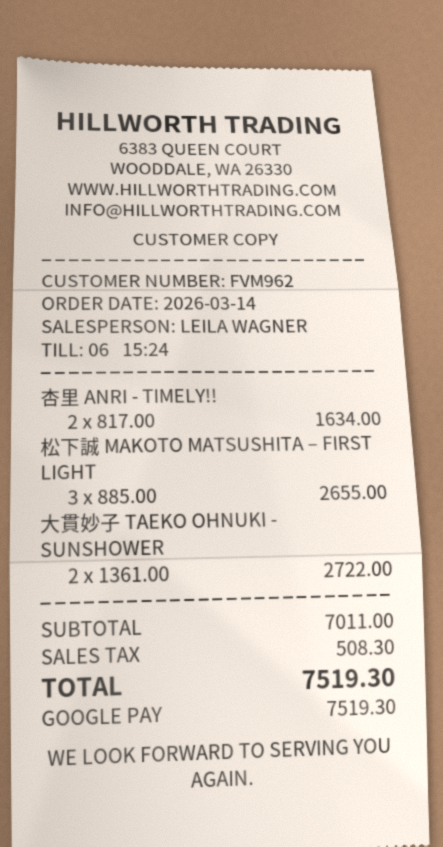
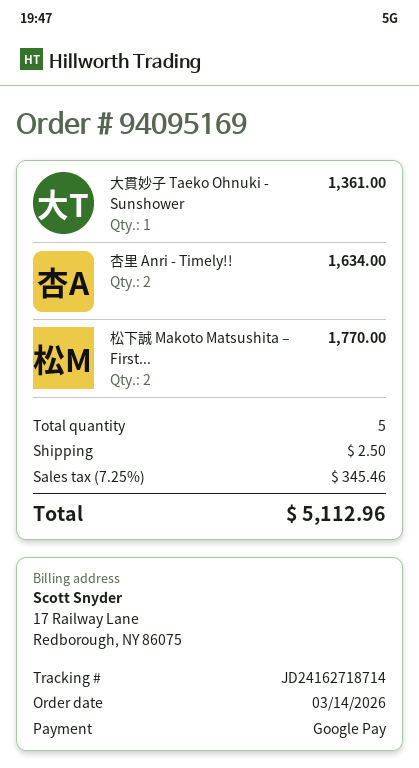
松下誠 MAKOTO MATSUSHITA – FIRST LIGHT: 3 for 2655.00 -> 2 for 1770.00
大貫妙子 TAEKO OHNUKI - SUNSHOWER: 2 for 2722.00 -> 1 for 1361.00
shipping: none -> 2.50
tax: 508.30 -> 345.46
total: 7519.30 -> 5112.96

